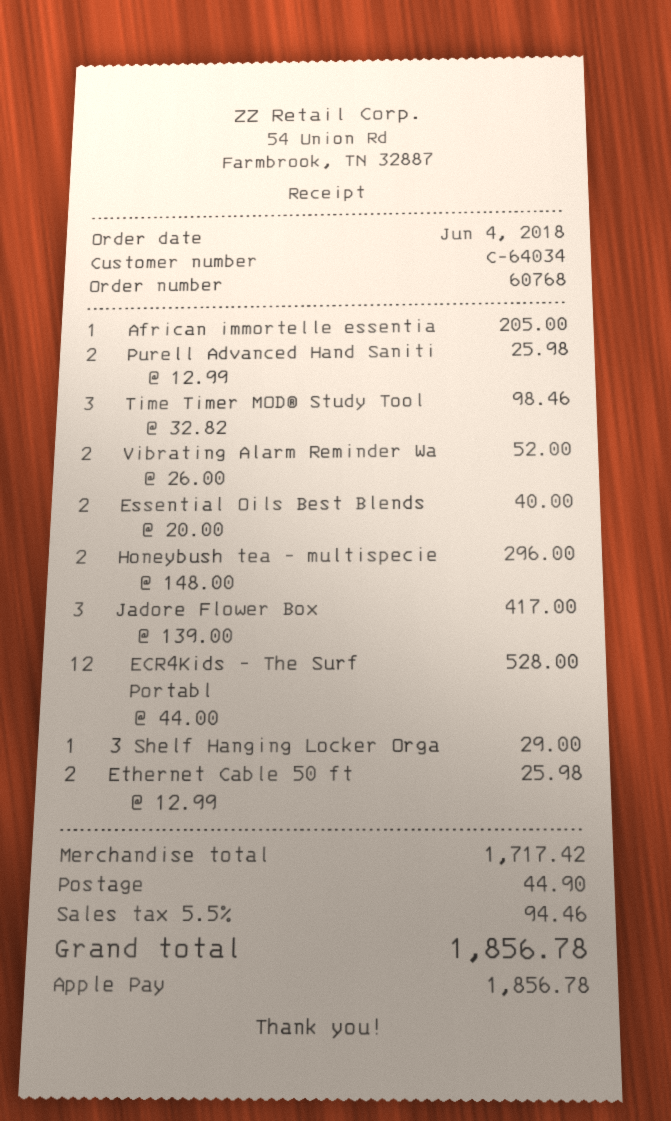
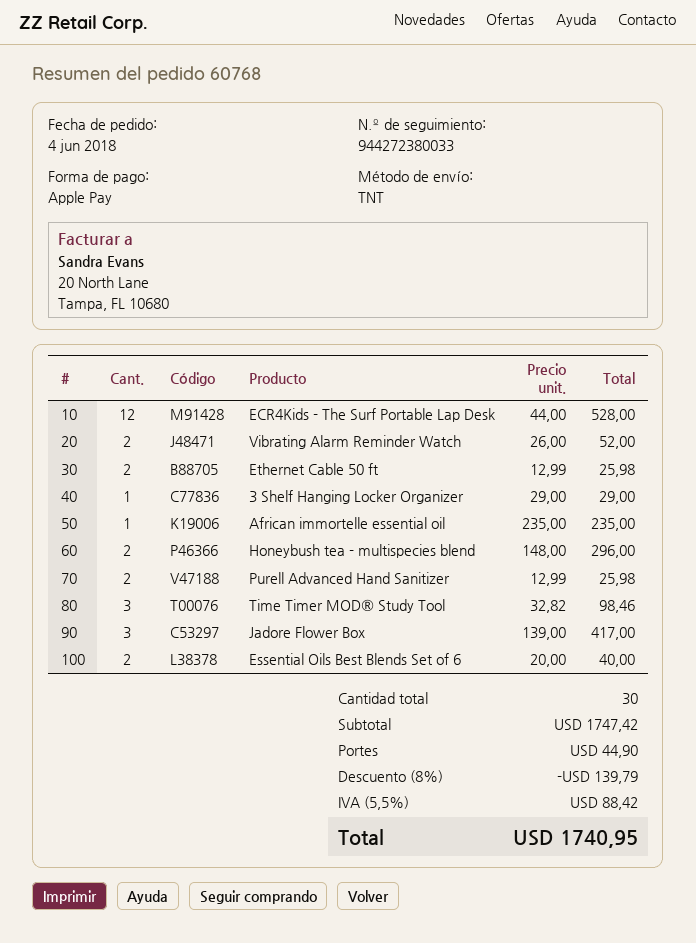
African immortelle essentia: 1 x 205.00 = 205.00 -> 1 x 235.00 = 235.00
subtotal: 1717.42 -> 1747.42
discount: none -> 8% = 139.79
tax: 5.5% = 94.46 -> 5.5% = 88.42
total: 1856.78 -> 1740.95

